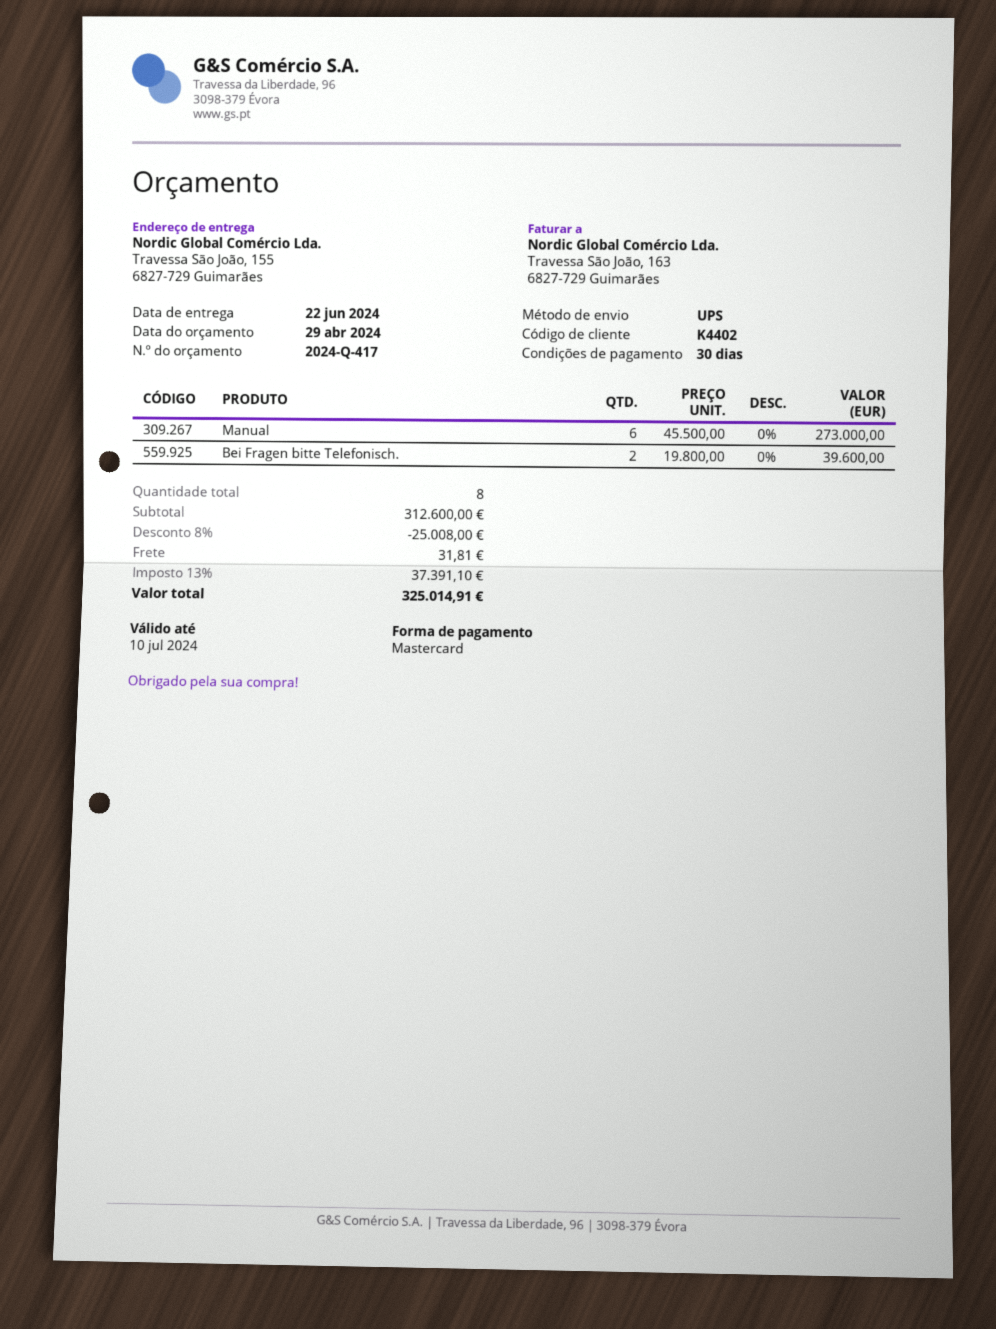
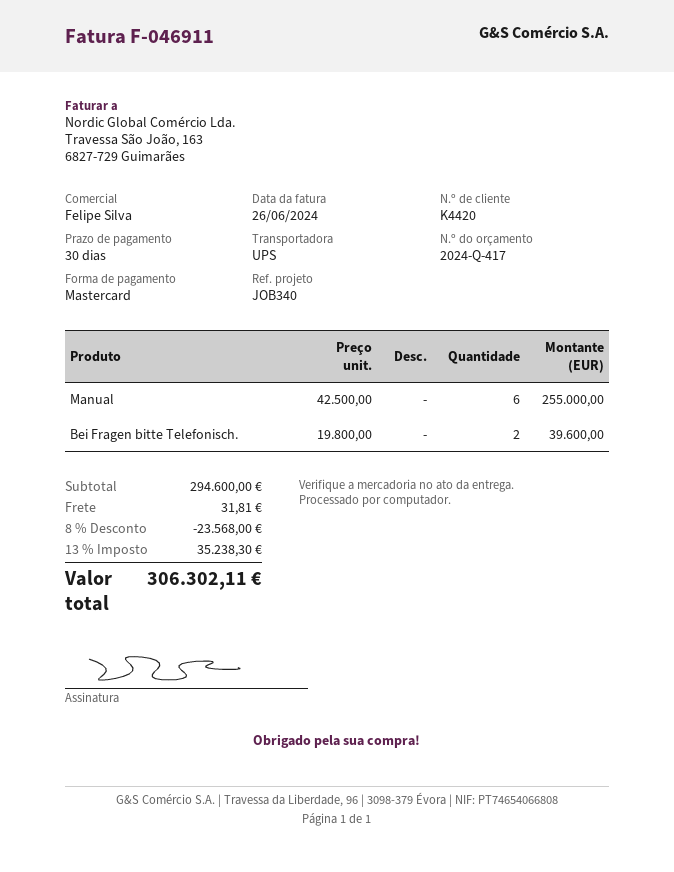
customer number: K4402 -> K4420
Manual: 6 x 45500.00 = 273000.00 -> 6 x 42500.00 = 255000.00
subtotal: 312600.00 -> 294600.00
discount: 8% = 25008.00 -> 8% = 23568.00
tax: 13% = 37391.10 -> 13% = 35238.30
total: 325014.91 -> 306302.11

